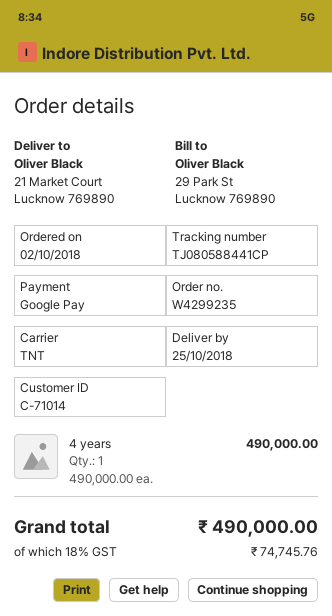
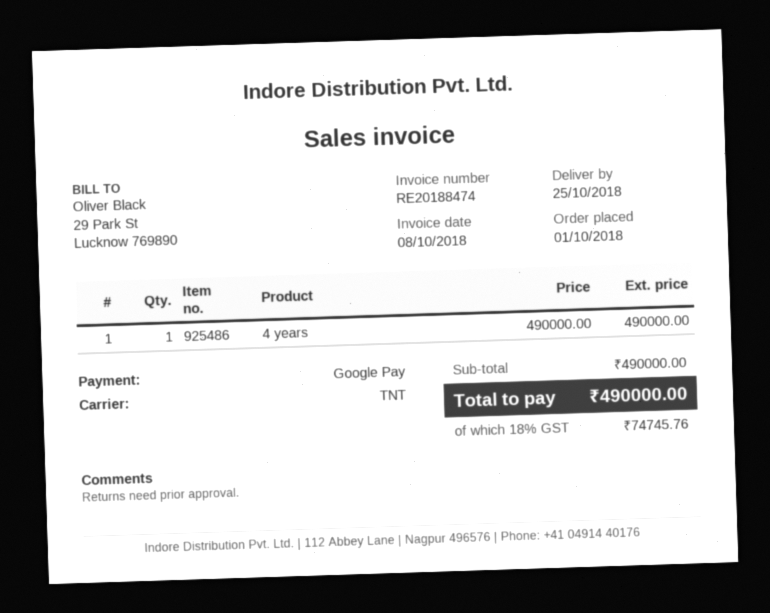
order date: 2018-10-02 -> 2018-10-01

